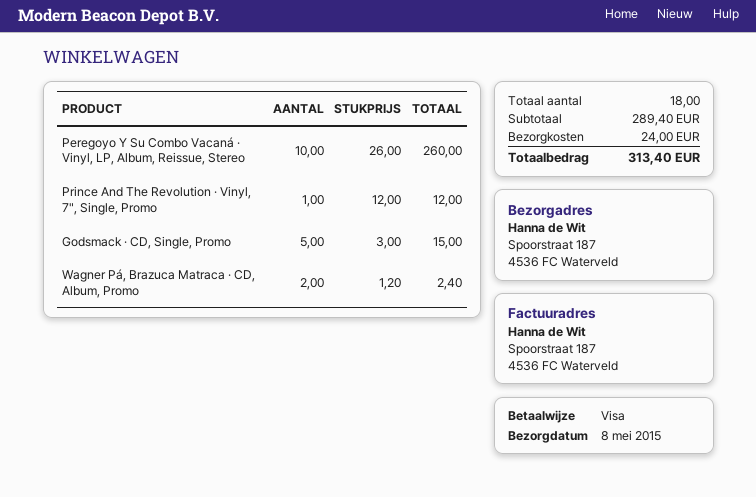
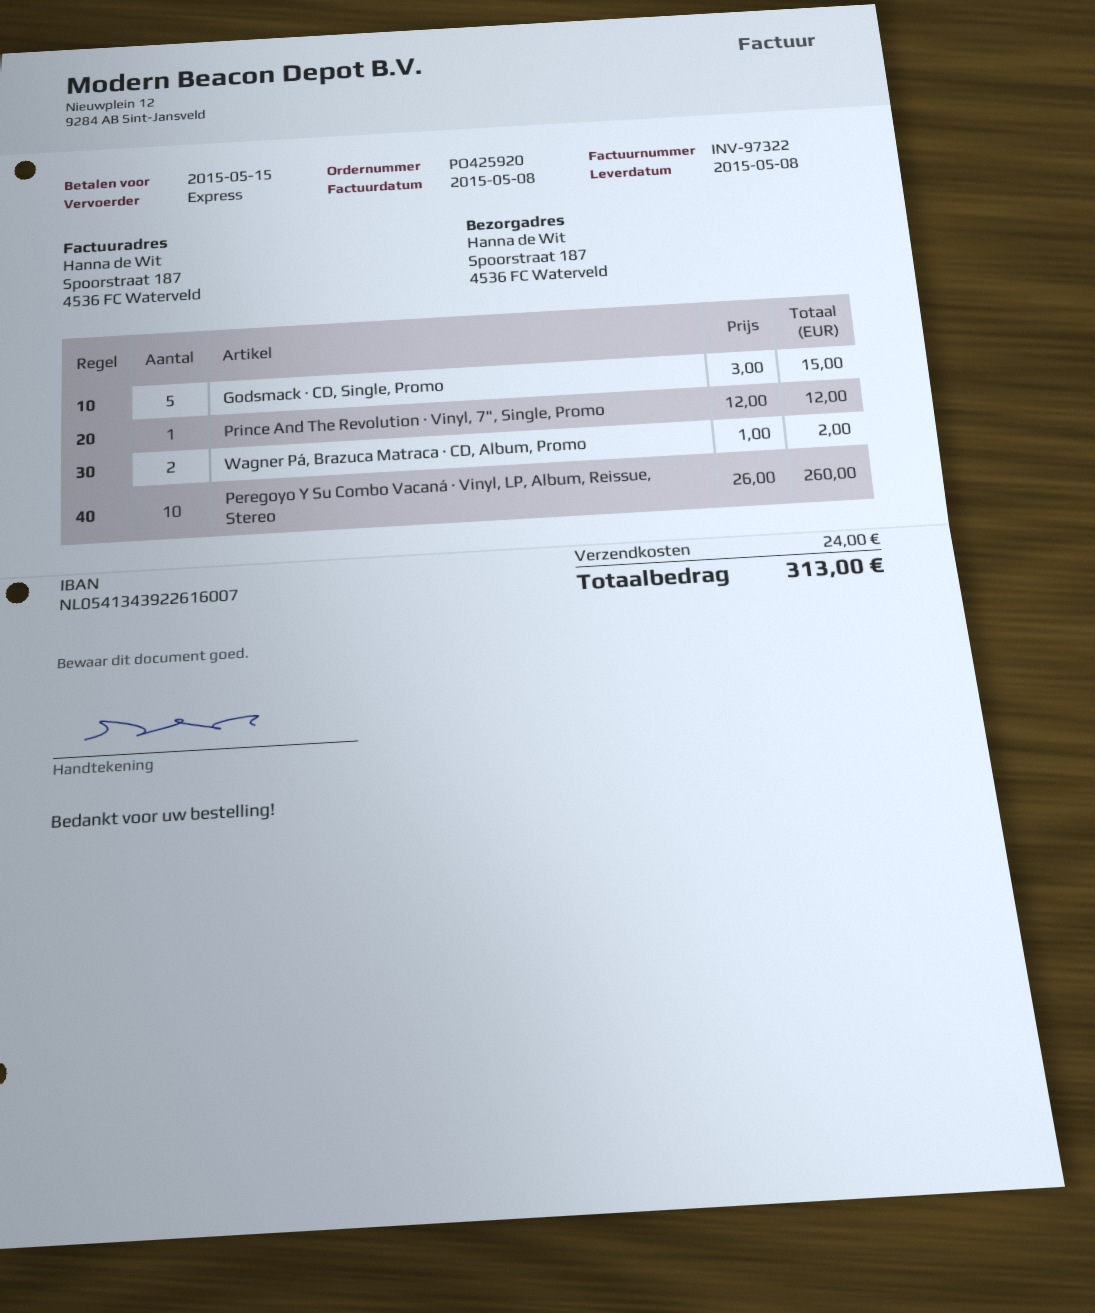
Wagner Pá, Brazuca Matraca · CD, Album, Promo: 2 x 1.20 = 2.40 -> 2 x 1.00 = 2.00
total: 313.40 -> 313.00

